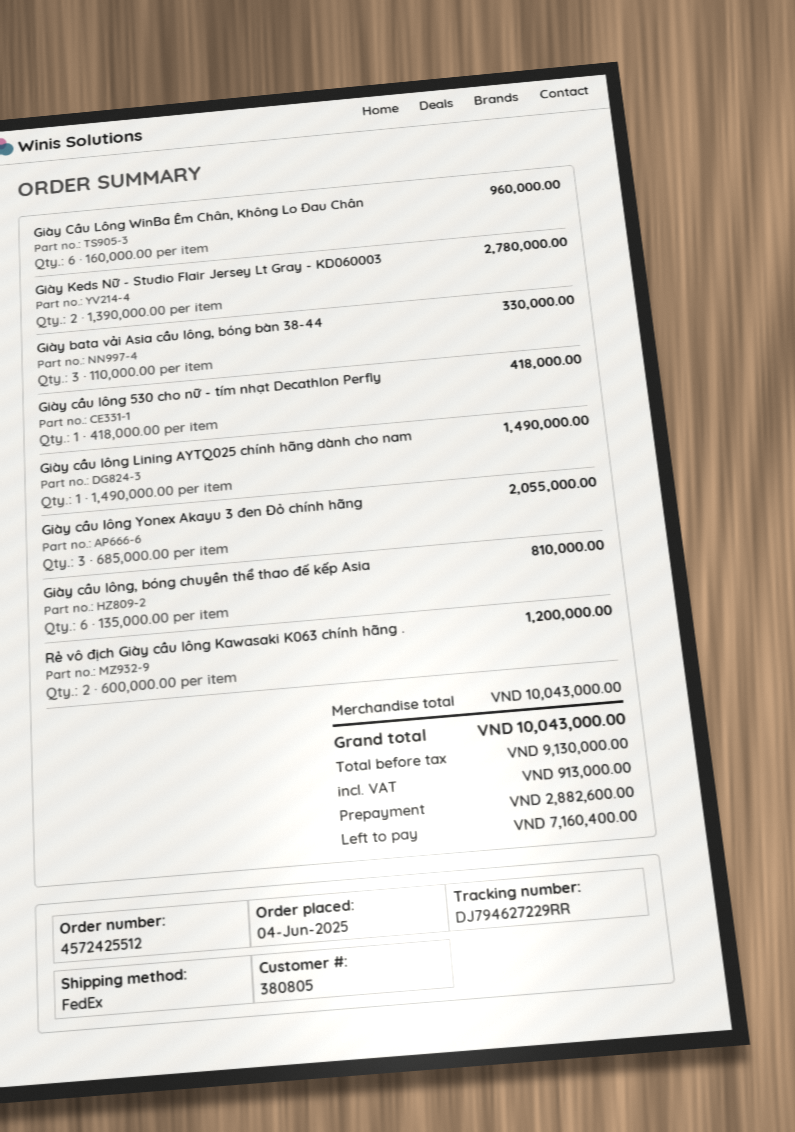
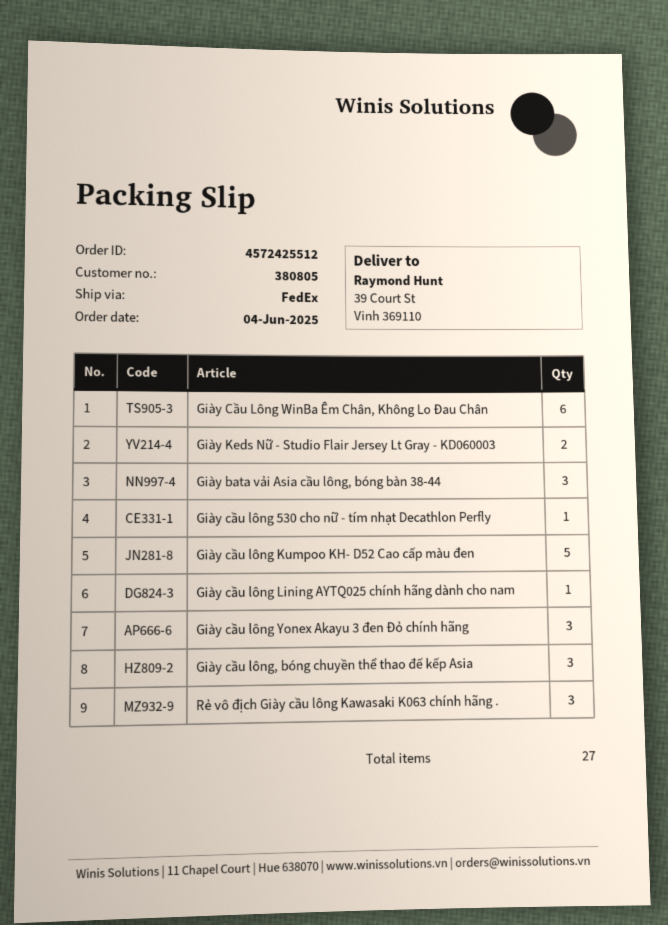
Giày cầu lông, bóng chuyền thể thao đế kếp Asia: 6 -> 3
Rẻ vô địch Giày cầu lông Kawasaki K063 chính hãng .: 2 -> 3
Giày cầu lông Kumpoo KH- D52 Cao cấp màu đen: none -> 5

